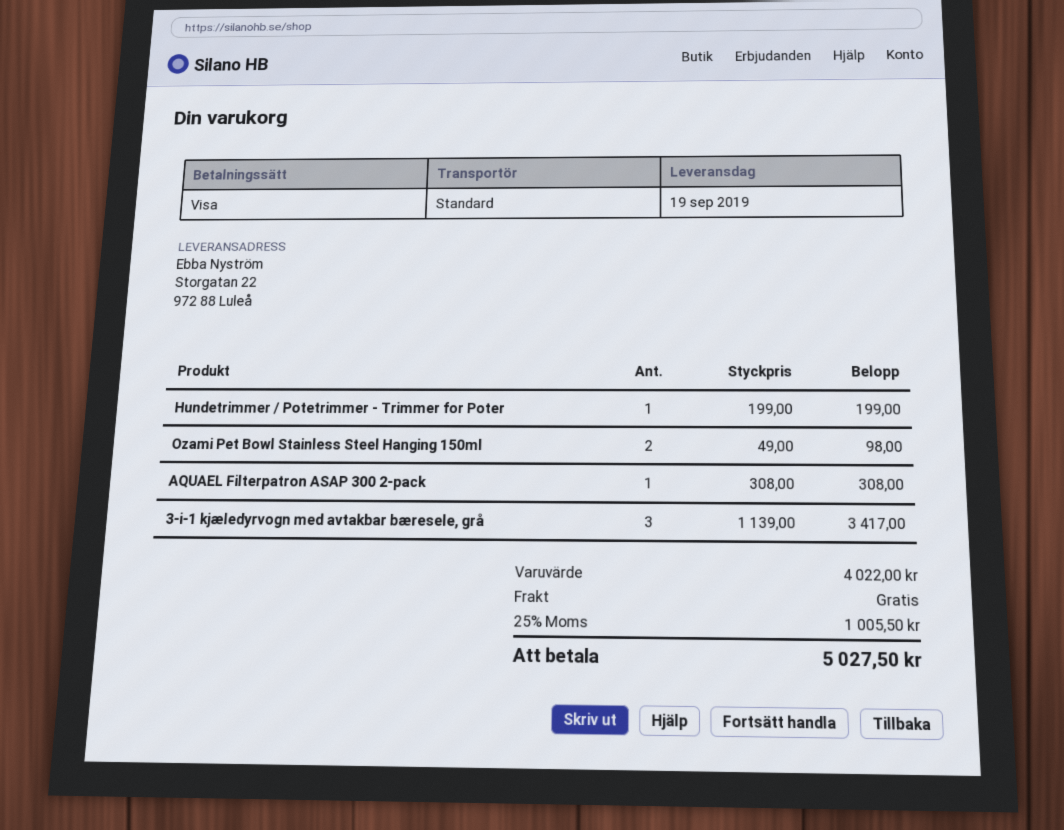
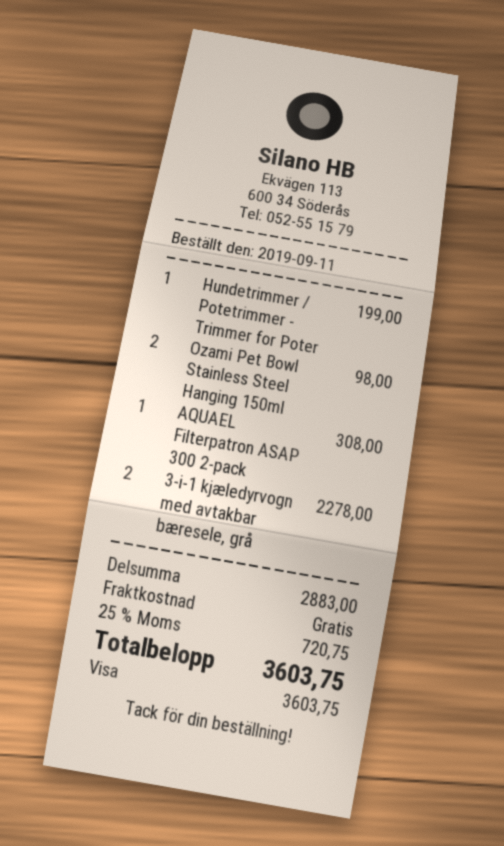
3-i-1 kjæledyrvogn med avtakbar bæresele, grå: 3 for 3417.00 -> 2 for 2278.00
subtotal: 4022.00 -> 2883.00
tax: 25% = 1005.50 -> 25% = 720.75
total: 5027.50 -> 3603.75

